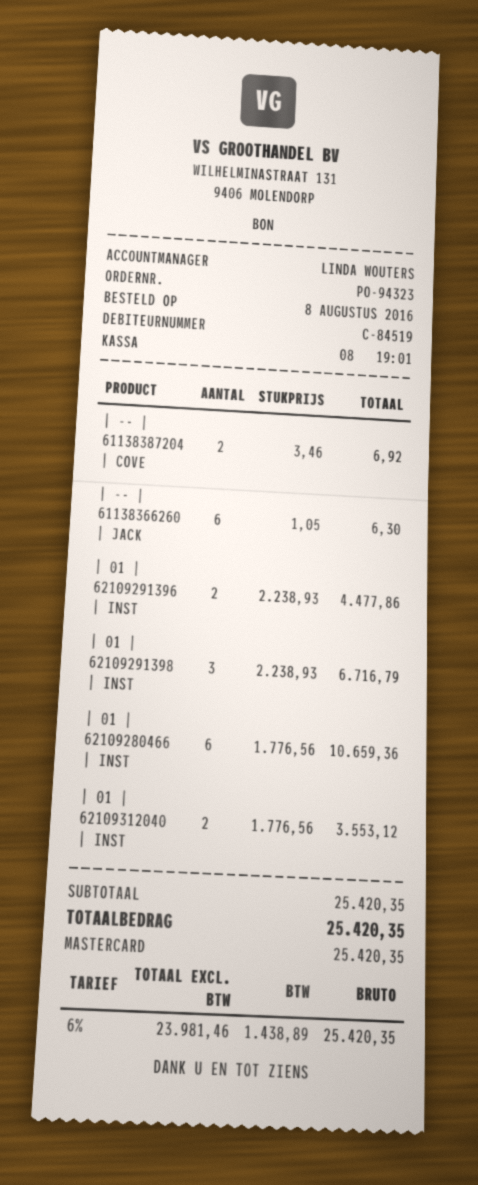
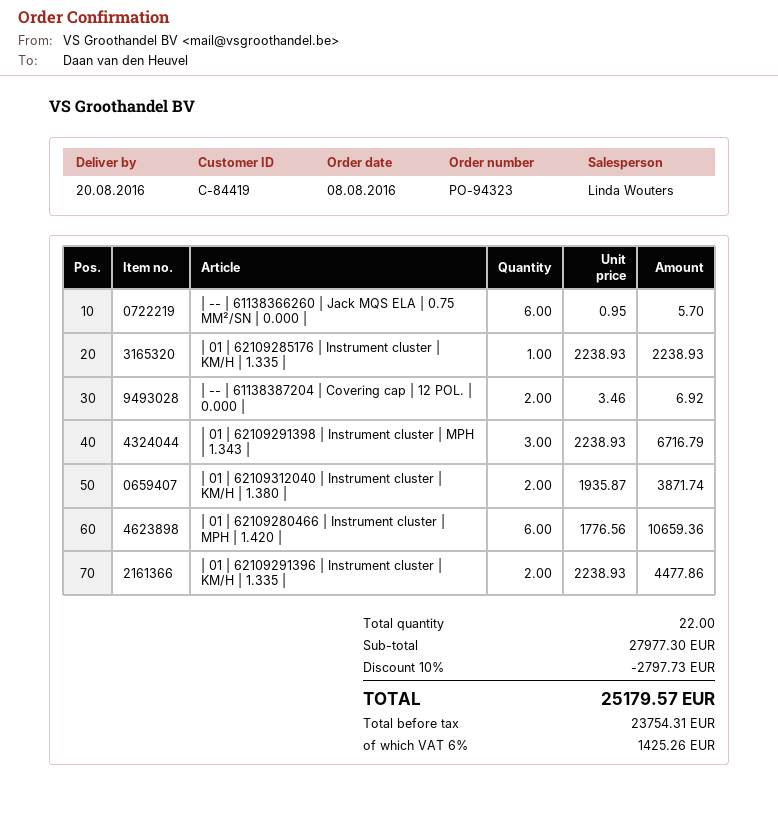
customer number: C-84519 -> C-84419
| -- | 61138366260 | JACK: 6 x 1.05 = 6.30 -> 6 x 0.95 = 5.70
| 01 | 62109312040 | INST: 2 x 1776.56 = 3553.12 -> 2 x 1935.87 = 3871.74
| 01 | 62109285176 | Instrument cluster | KM/H | 1.335 |: none -> 1 x 2238.93 = 2238.93
subtotal: 25420.35 -> 27977.30
discount: none -> 10% = 2797.73
net: 23981.46 -> 23754.31
tax: 6% = 1438.89 -> 6% = 1425.26
total: 25420.35 -> 25179.57

